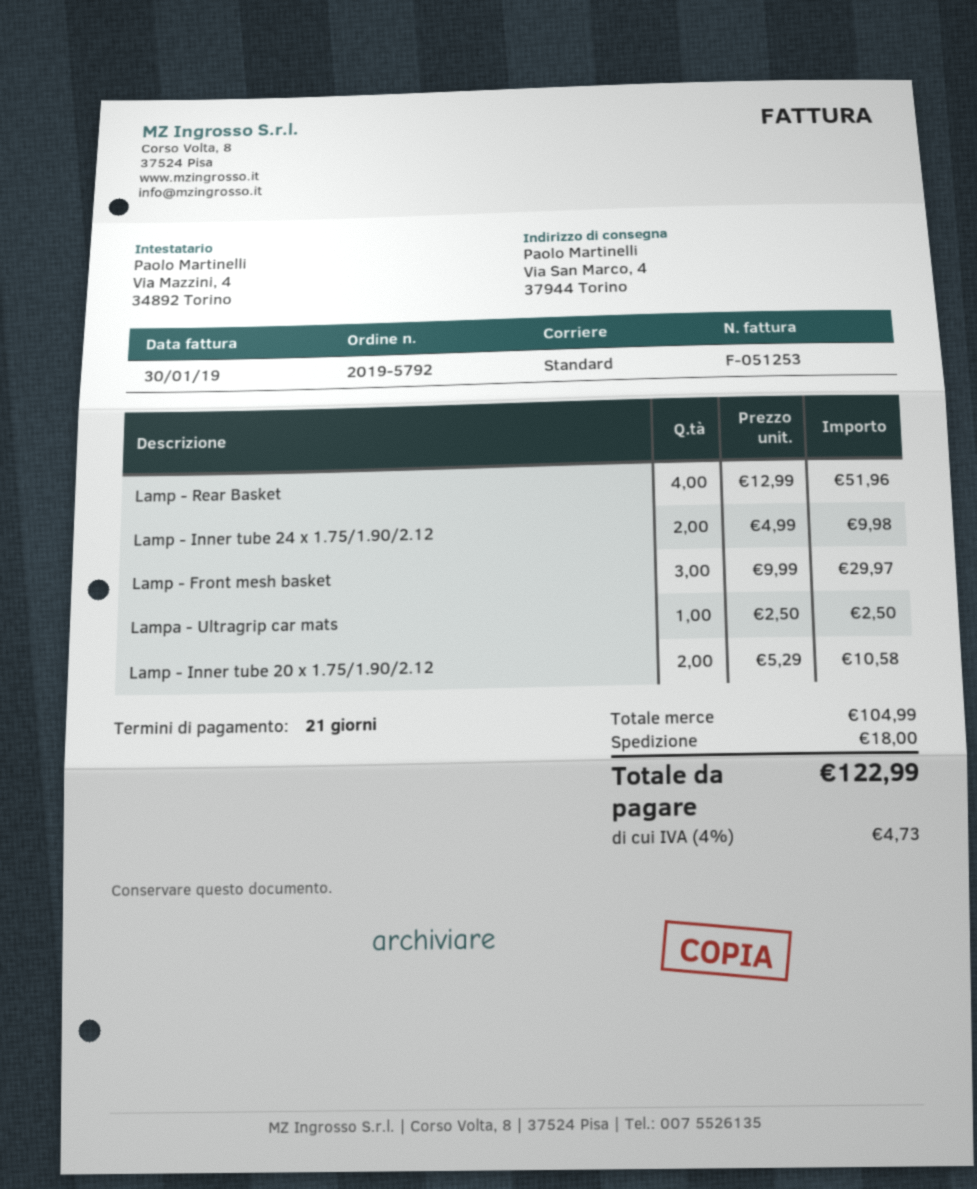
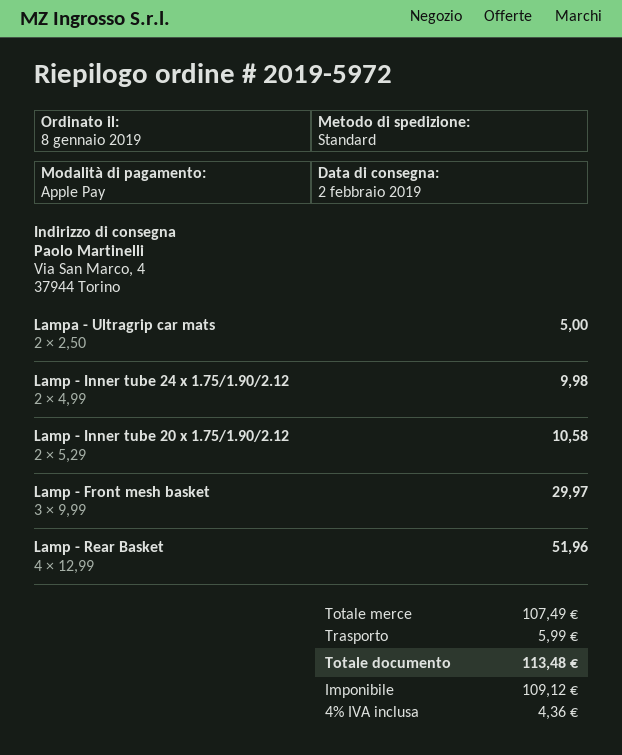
order number: 2019-5792 -> 2019-5972
Lampa - Ultragrip car mats: 1 x 2.50 = 2.50 -> 2 x 2.50 = 5.00
subtotal: 104.99 -> 107.49
shipping: 18.00 -> 5.99
tax: 4% = 4.73 -> 4% = 4.36
total: 122.99 -> 113.48

